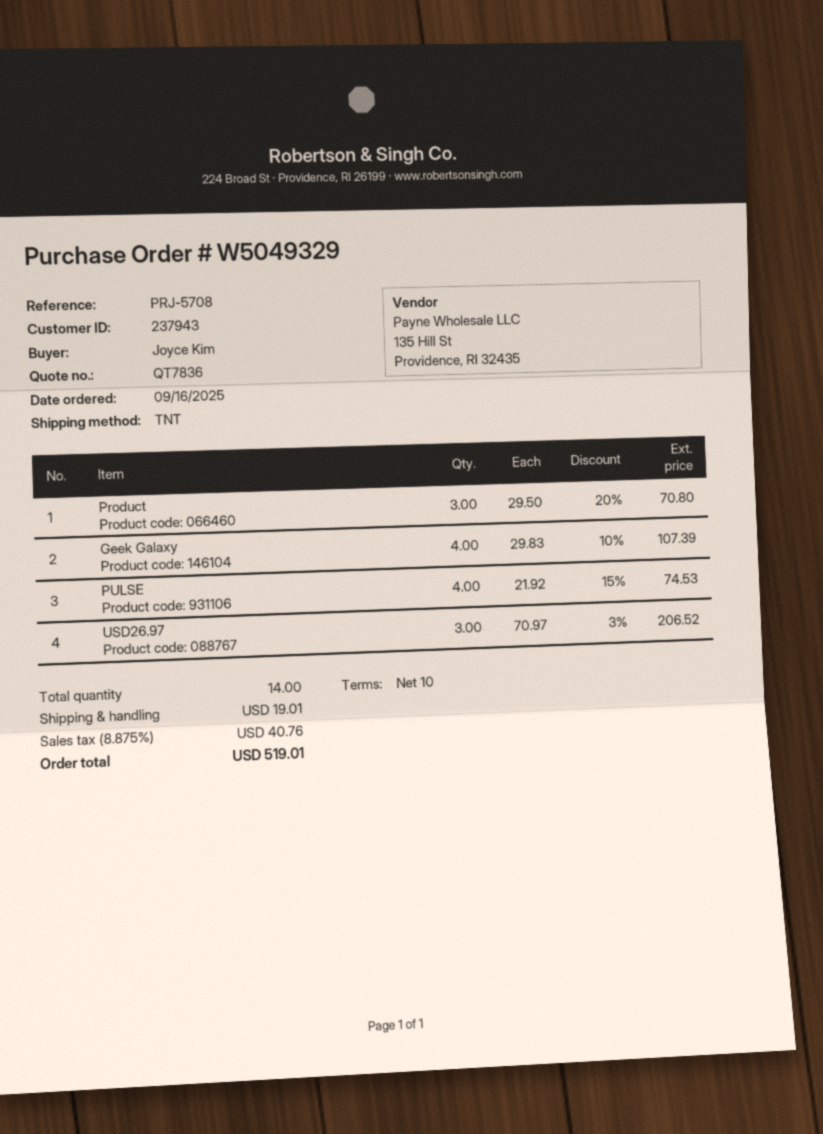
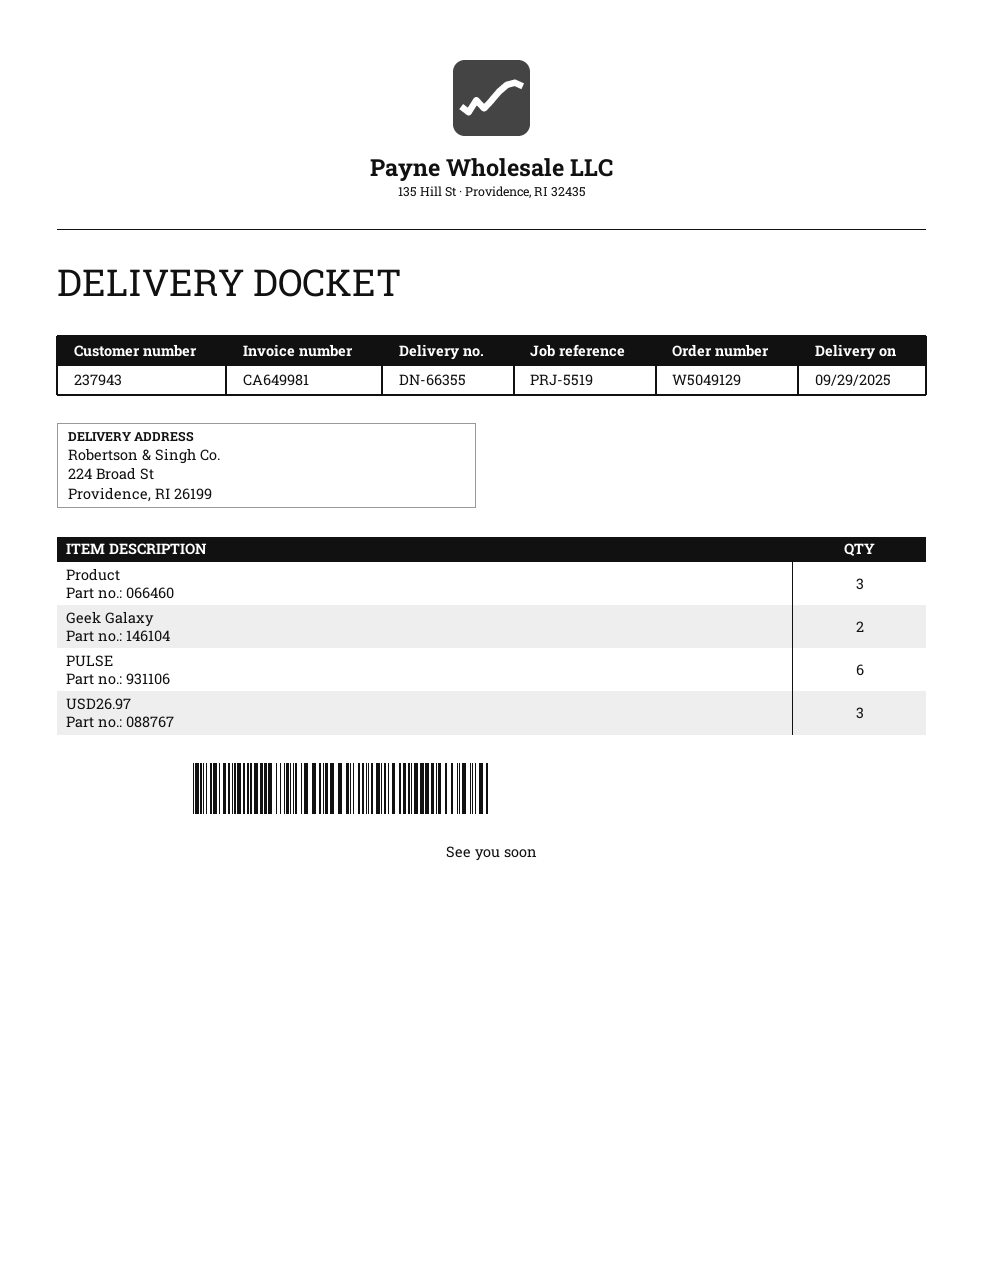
order number: W5049329 -> W5049129
reference: PRJ-5708 -> PRJ-5519
Geek Galaxy: 4 -> 2
PULSE: 4 -> 6

